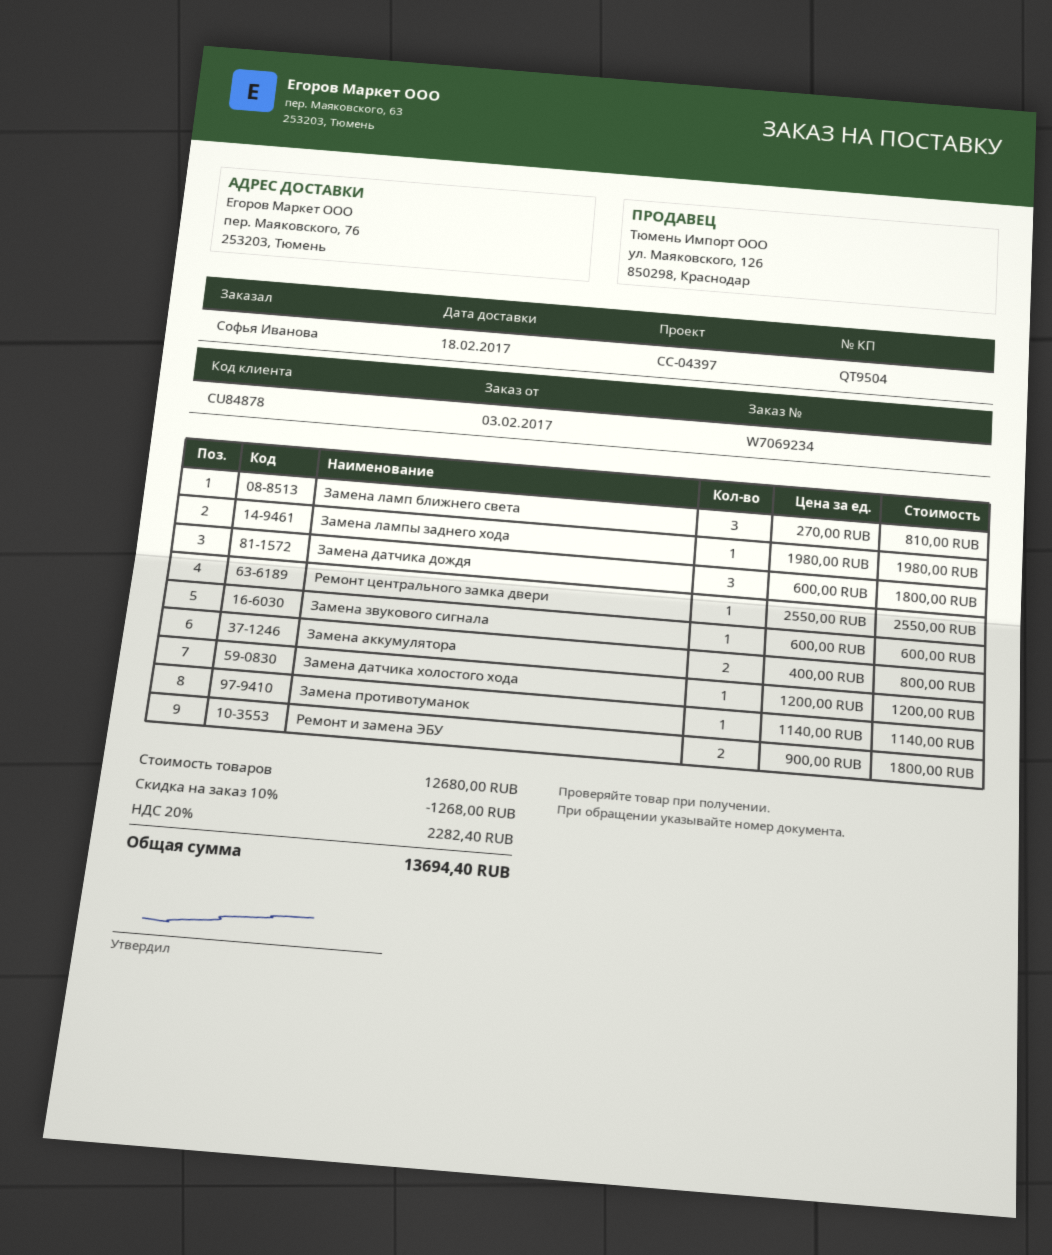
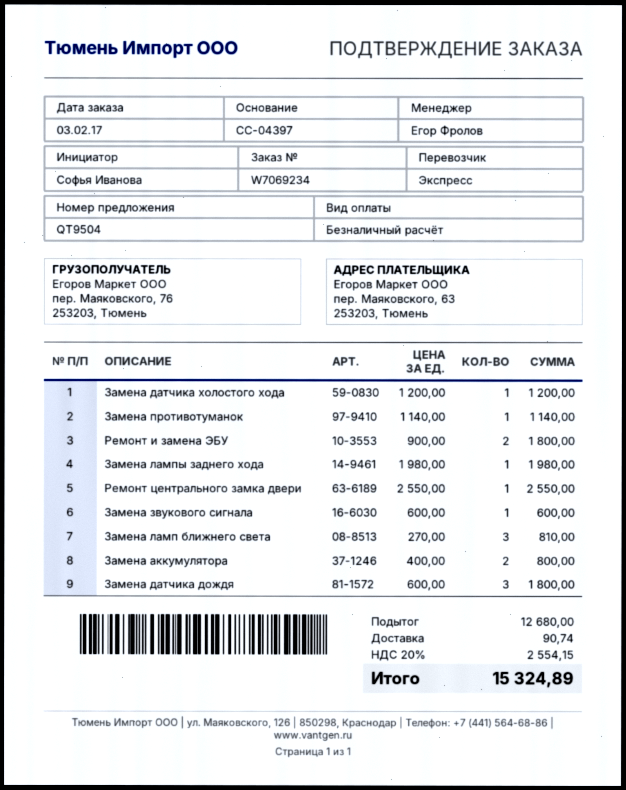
discount: 10% = 1268.00 -> none
shipping: none -> 90.74
tax: 20% = 2282.40 -> 20% = 2554.15
total: 13694.40 -> 15324.89

